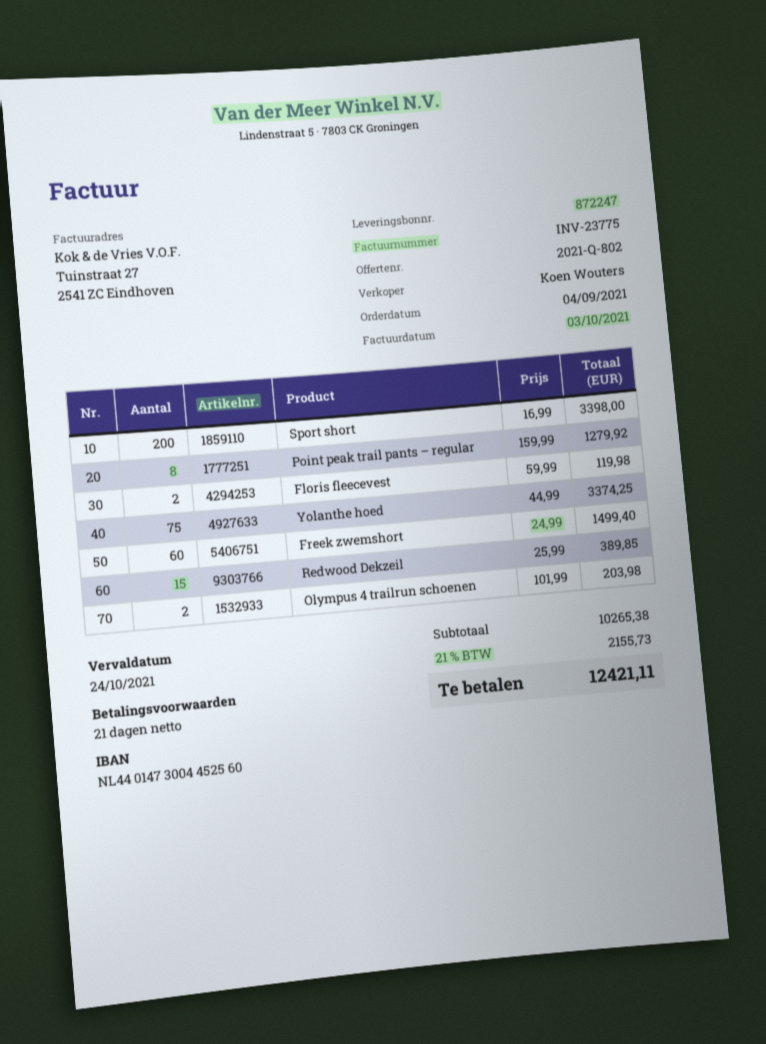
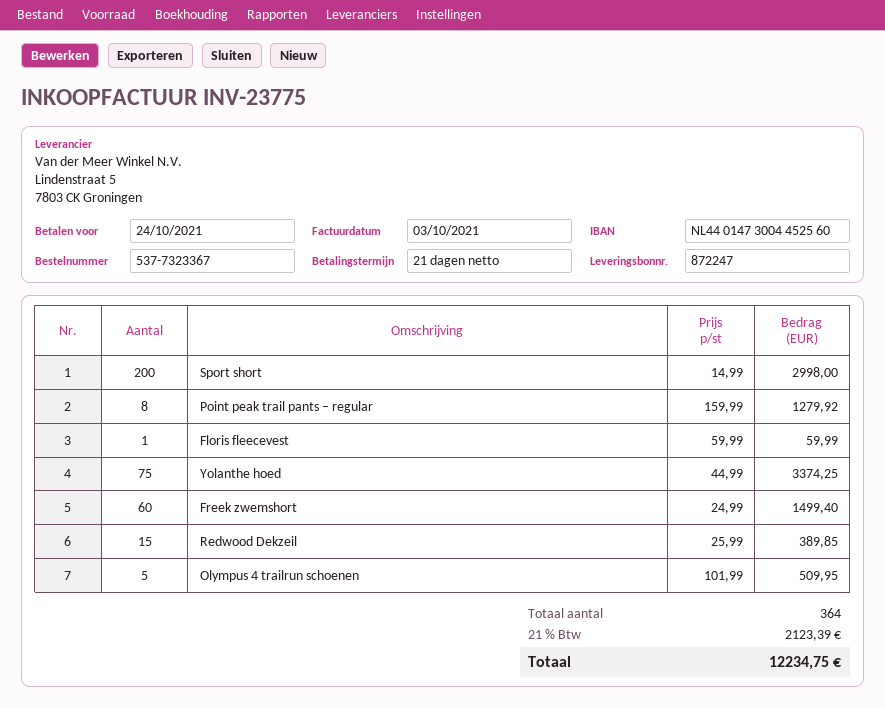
Sport short: 200 x 16.99 = 3398.00 -> 200 x 14.99 = 2998.00
Floris fleecevest: 2 x 59.99 = 119.98 -> 1 x 59.99 = 59.99
Olympus 4 trailrun schoenen: 2 x 101.99 = 203.98 -> 5 x 101.99 = 509.95
tax: 21% = 2155.73 -> 21% = 2123.39
total: 12421.11 -> 12234.75

